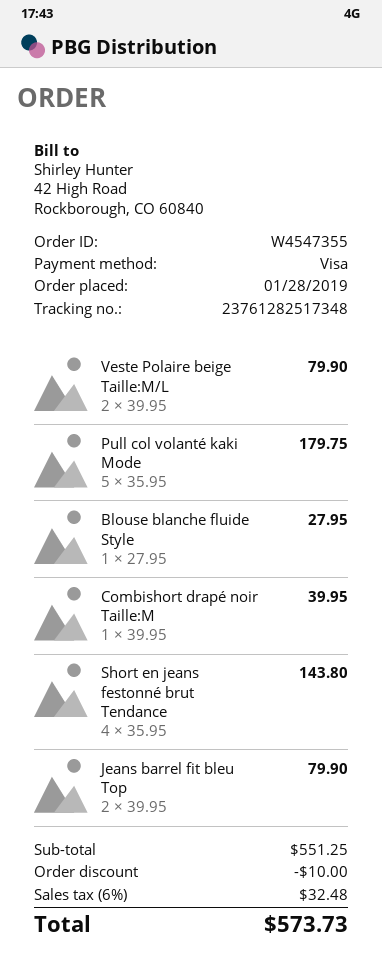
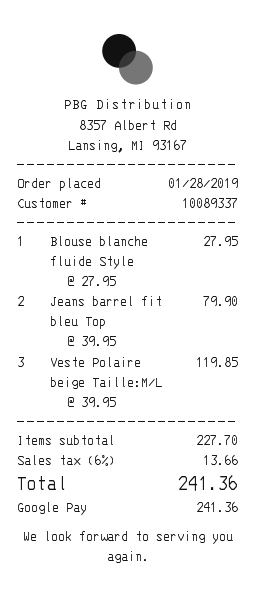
payment method: Visa -> Google Pay
Veste Polaire beige Taille:M/L: 2 x 39.95 = 79.90 -> 3 x 39.95 = 119.85
Pull col volanté kaki Mode: 5 x 35.95 = 179.75 -> none
Combishort drapé noir Taille:M: 1 x 39.95 = 39.95 -> none
Short en jeans festonné brut Tendance: 4 x 35.95 = 143.80 -> none
subtotal: 551.25 -> 227.70
discount: 10.00 -> none
tax: 6% = 32.48 -> 6% = 13.66
total: 573.73 -> 241.36

